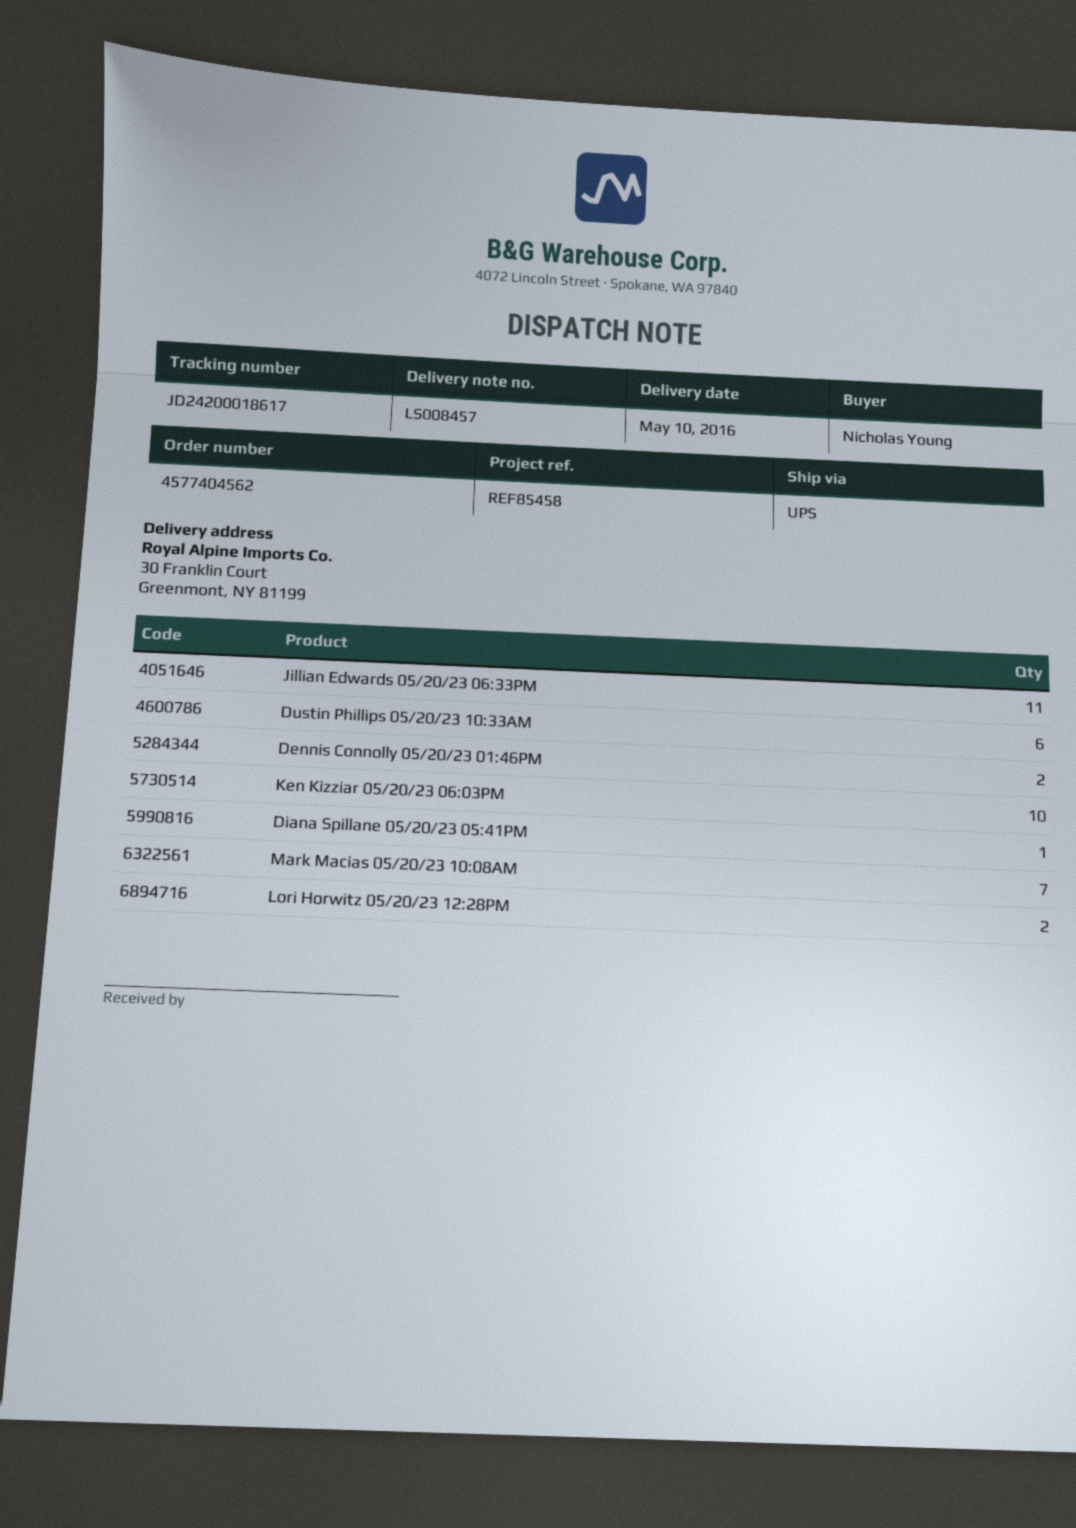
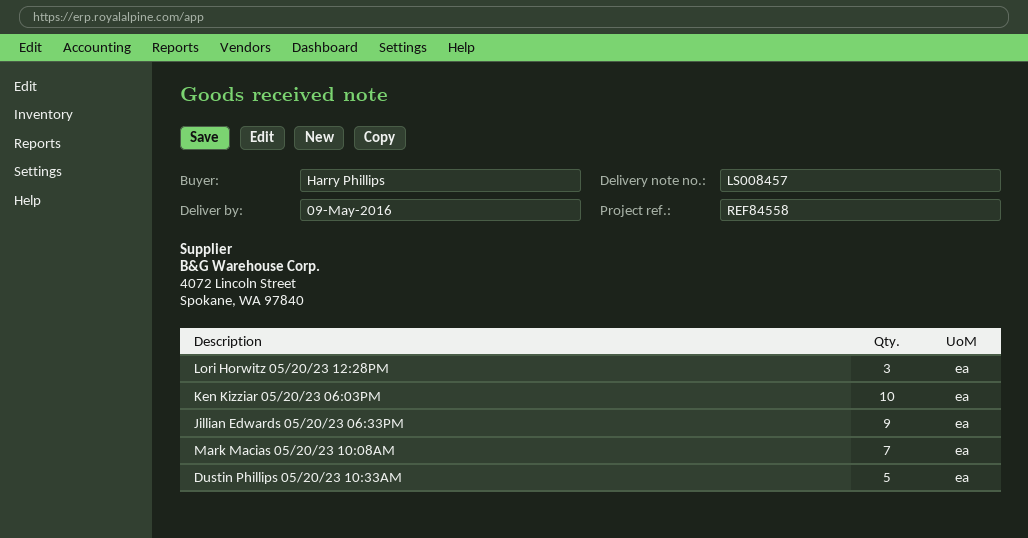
delivery date: 2016-05-10 -> 2016-05-09
reference: REF85458 -> REF84558
ordered by: Nicholas Young -> Harry Phillips
Jillian Edwards 05/20/23 06:33PM: 11 -> 9
Dustin Phillips 05/20/23 10:33AM: 6 -> 5
Dennis Connolly 05/20/23 01:46PM: 2 -> none
Diana Spillane 05/20/23 05:41PM: 1 -> none
Lori Horwitz 05/20/23 12:28PM: 2 -> 3

